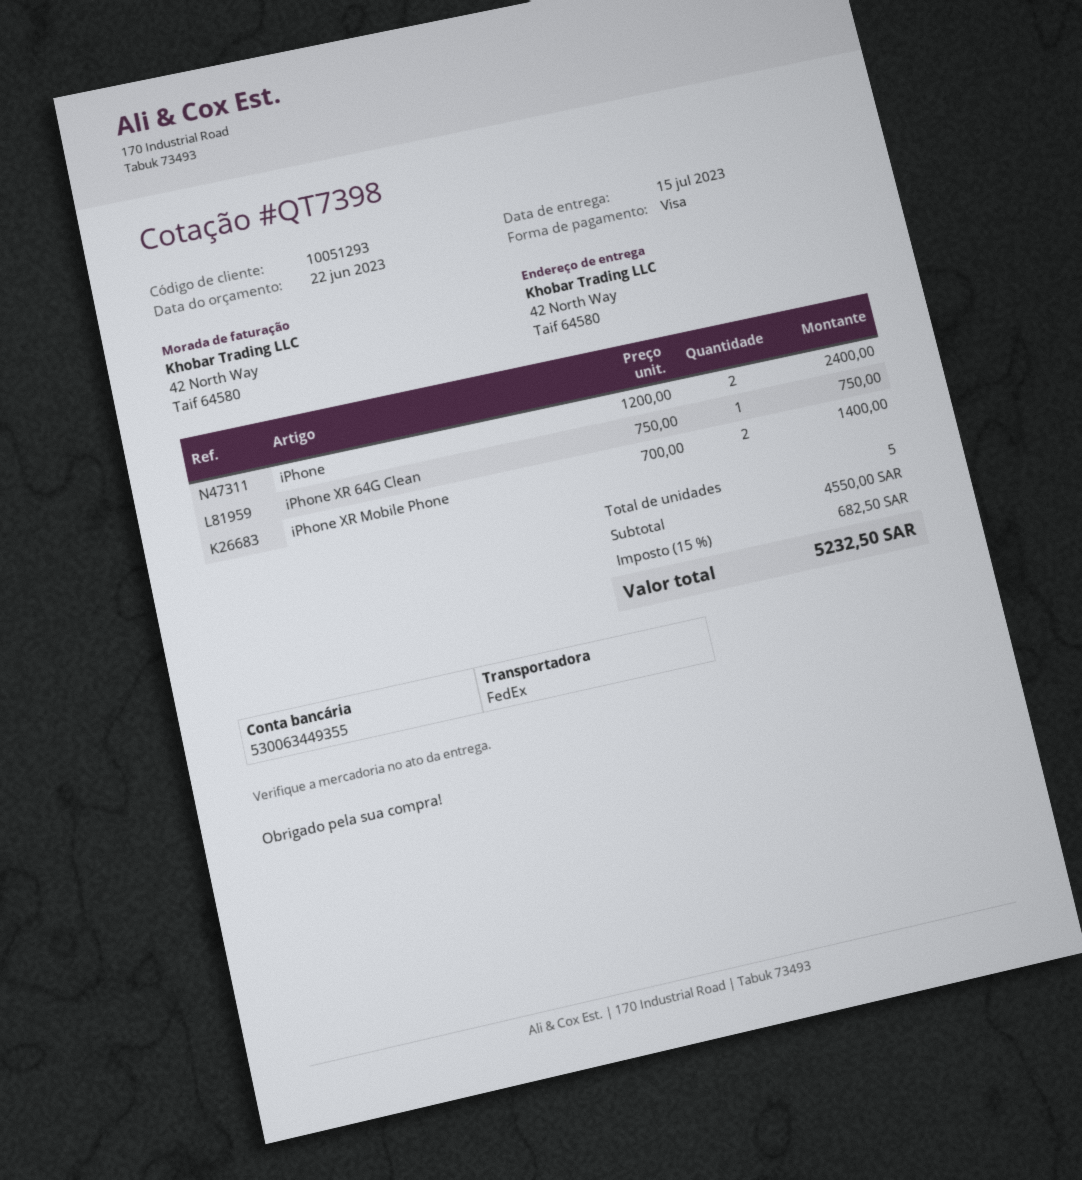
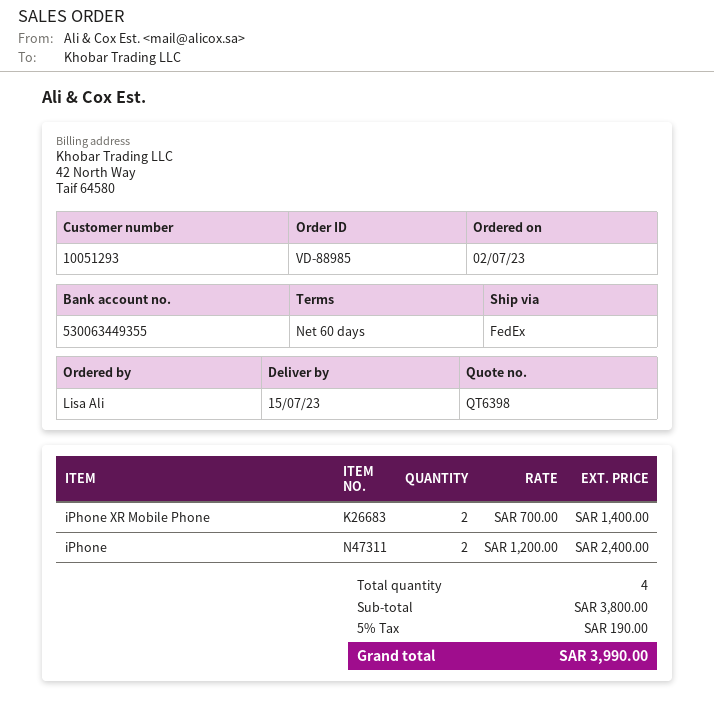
quote number: QT7398 -> QT6398
iPhone XR 64G Clean: 1 x 750.00 = 750.00 -> none
total quantity: 5 -> 4
subtotal: 4550.00 -> 3800.00
tax: 15% = 682.50 -> 5% = 190.00
total: 5232.50 -> 3990.00

